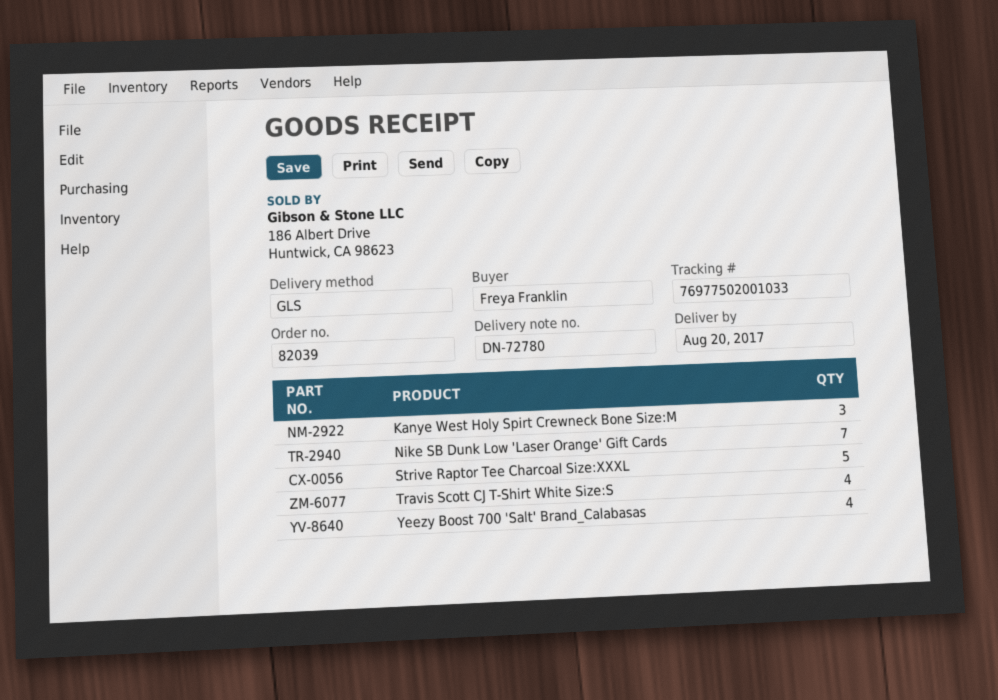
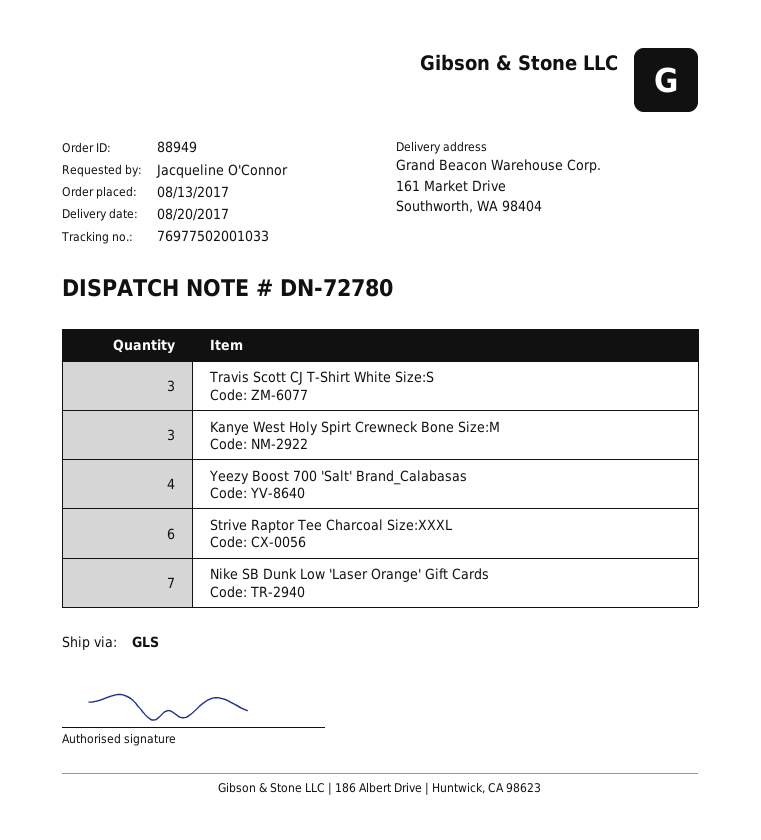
order number: 82039 -> 88949
ordered by: Freya Franklin -> Jacqueline O'Connor
Strive Raptor Tee Charcoal Size:XXXL: 5 -> 6
Travis Scott CJ T-Shirt White Size:S: 4 -> 3

